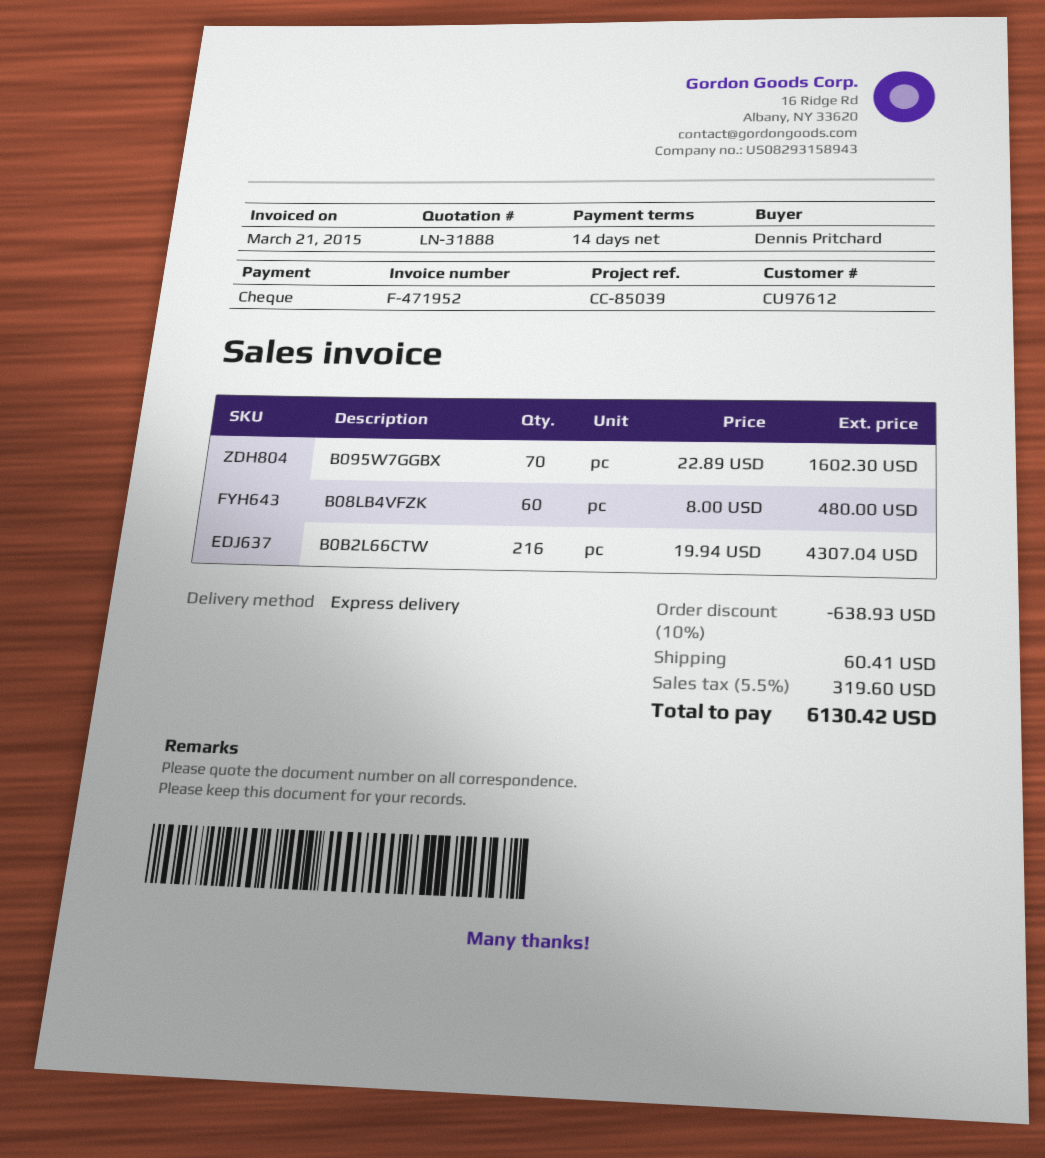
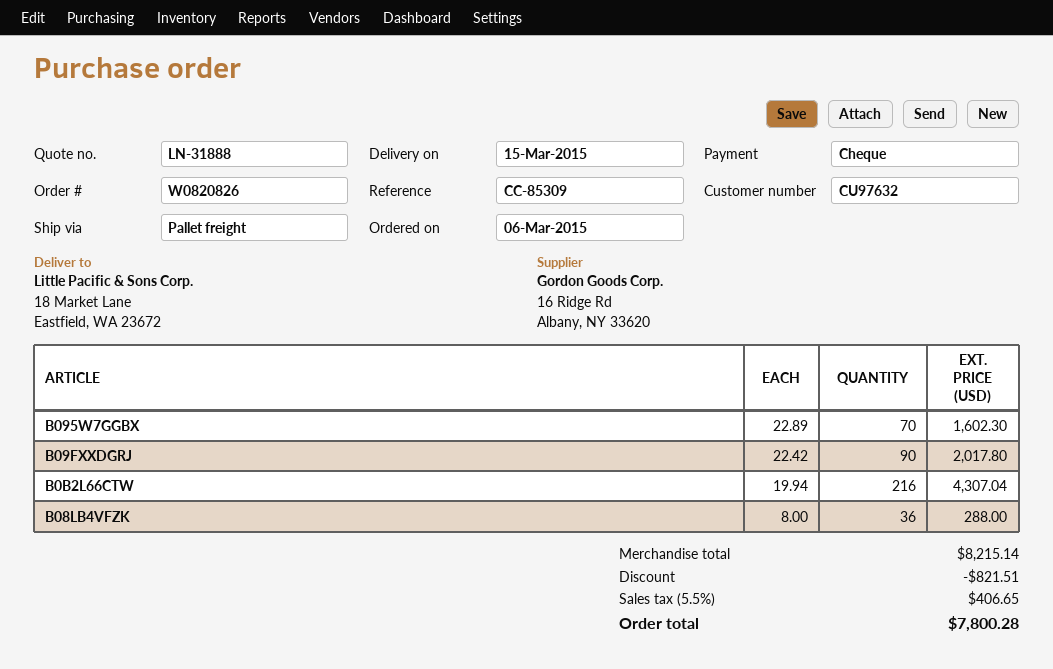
customer number: CU97612 -> CU97632
reference: CC-85039 -> CC-85309
shipping method: express -> pallet freight
B08LB4VFZK: 60 x 8.00 = 480.00 -> 36 x 8.00 = 288.00
B09FXXDGRJ: none -> 90 x 22.42 = 2017.80
discount: 638.93 -> 821.51
shipping: 60.41 -> none
tax: 5.5% = 319.60 -> 5.5% = 406.65
total: 6130.42 -> 7800.28

